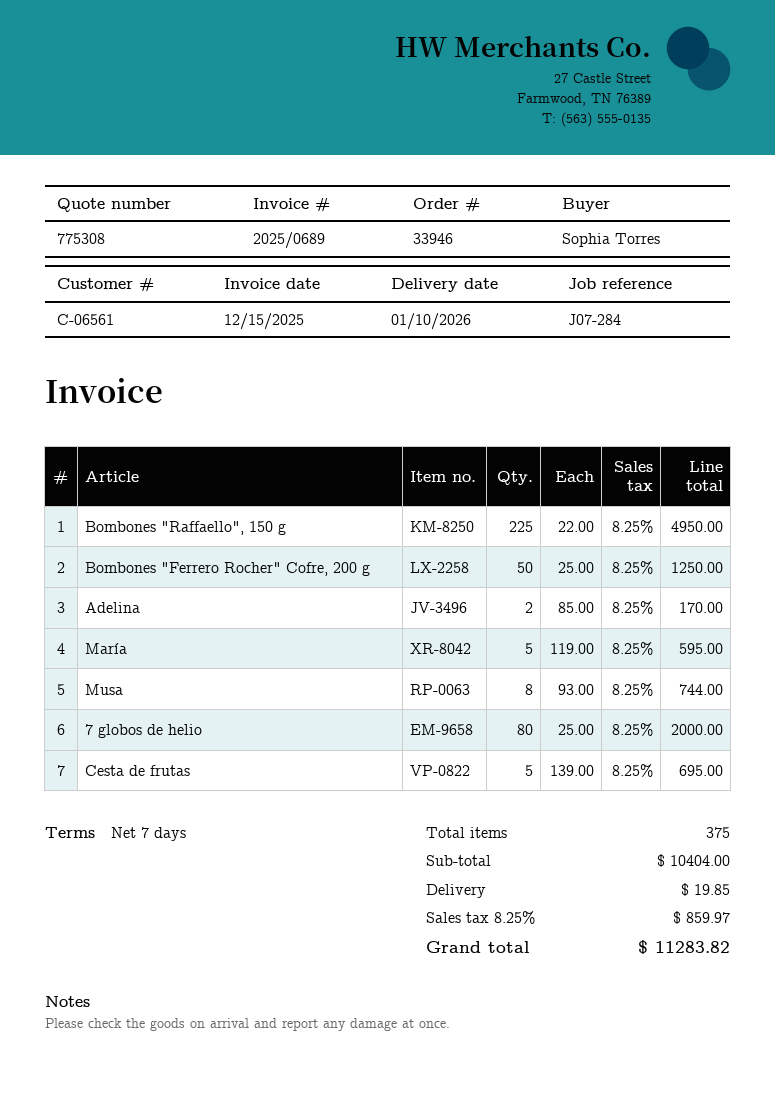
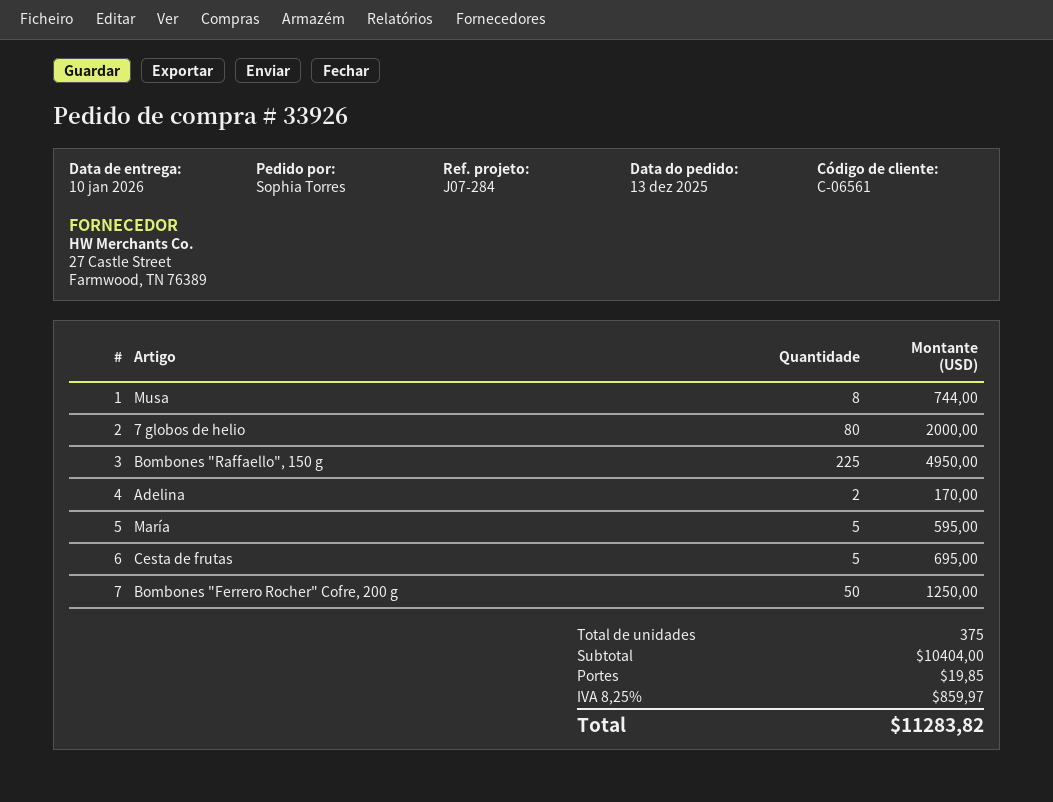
order number: 33946 -> 33926

